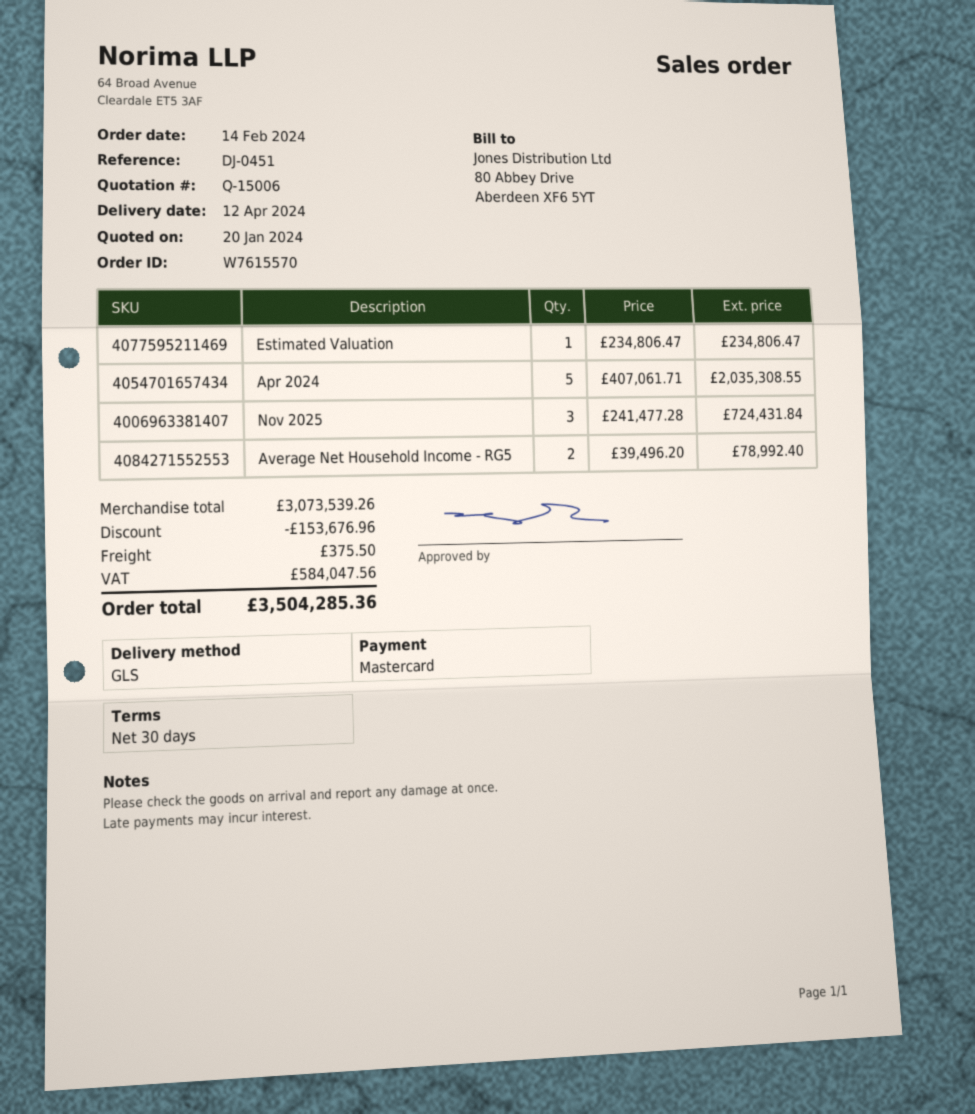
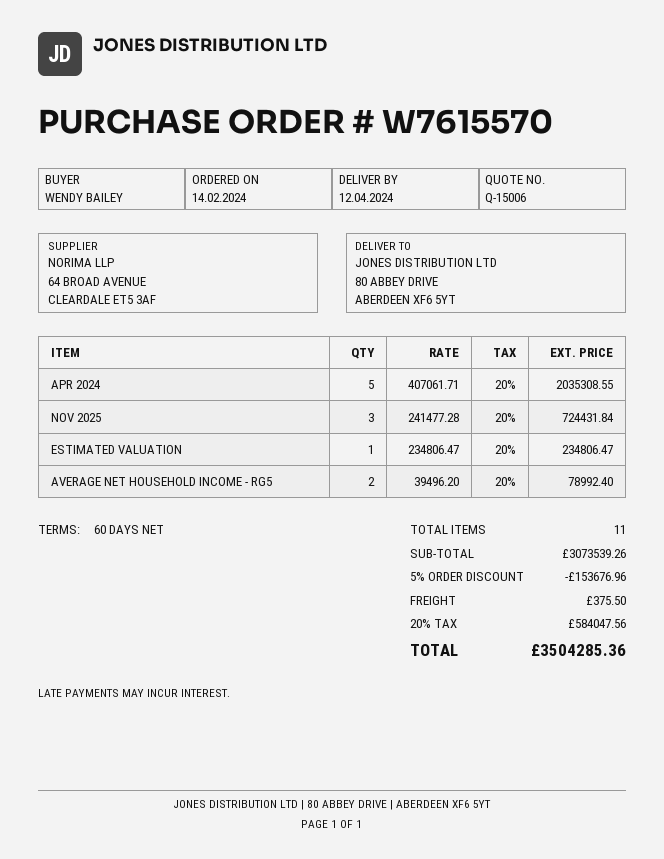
payment terms: 30 days -> 60 days

